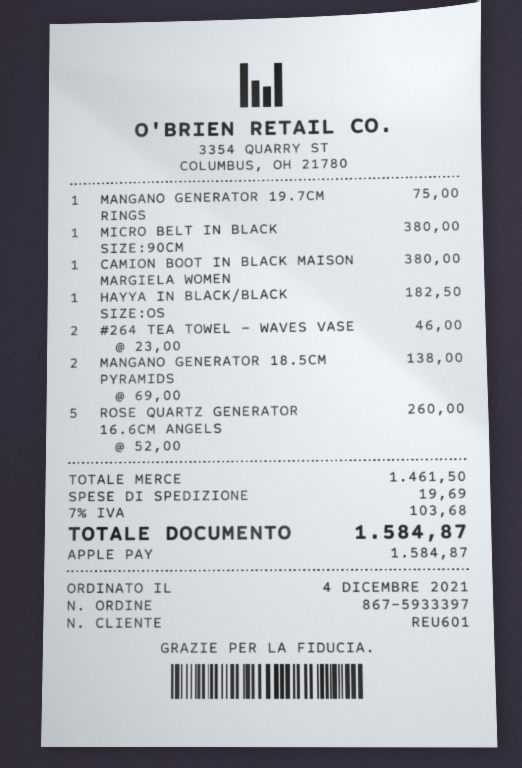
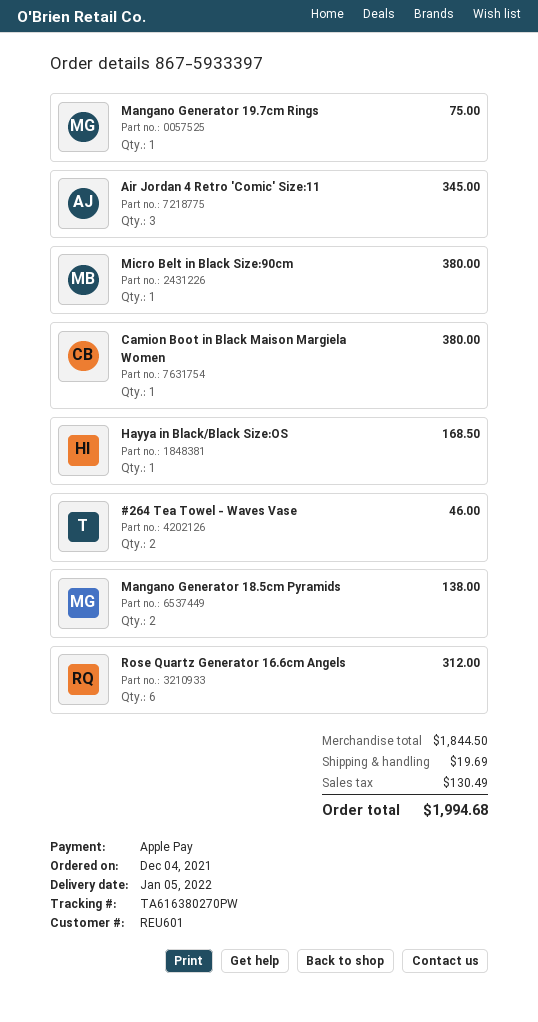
HAYYA IN BLACK/BLACK SIZE:OS: 1 for 182.50 -> 1 for 168.50
ROSE QUARTZ GENERATOR 16.6CM ANGELS: 5 for 260.00 -> 6 for 312.00
Air Jordan 4 Retro 'Comic' Size:11: none -> 3 for 345.00
subtotal: 1461.50 -> 1844.50
tax: 103.68 -> 130.49
total: 1584.87 -> 1994.68

